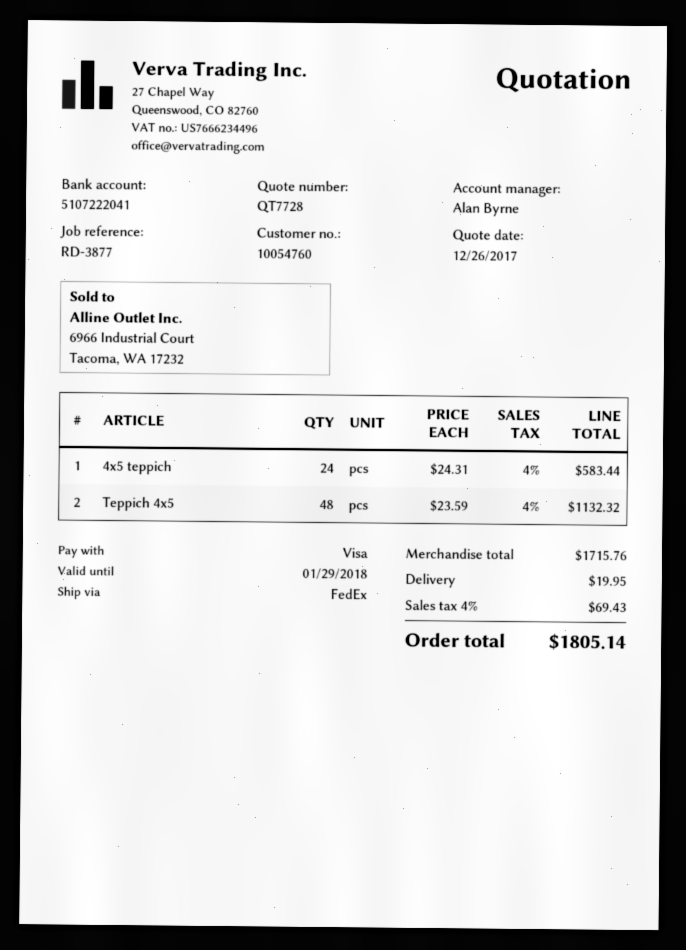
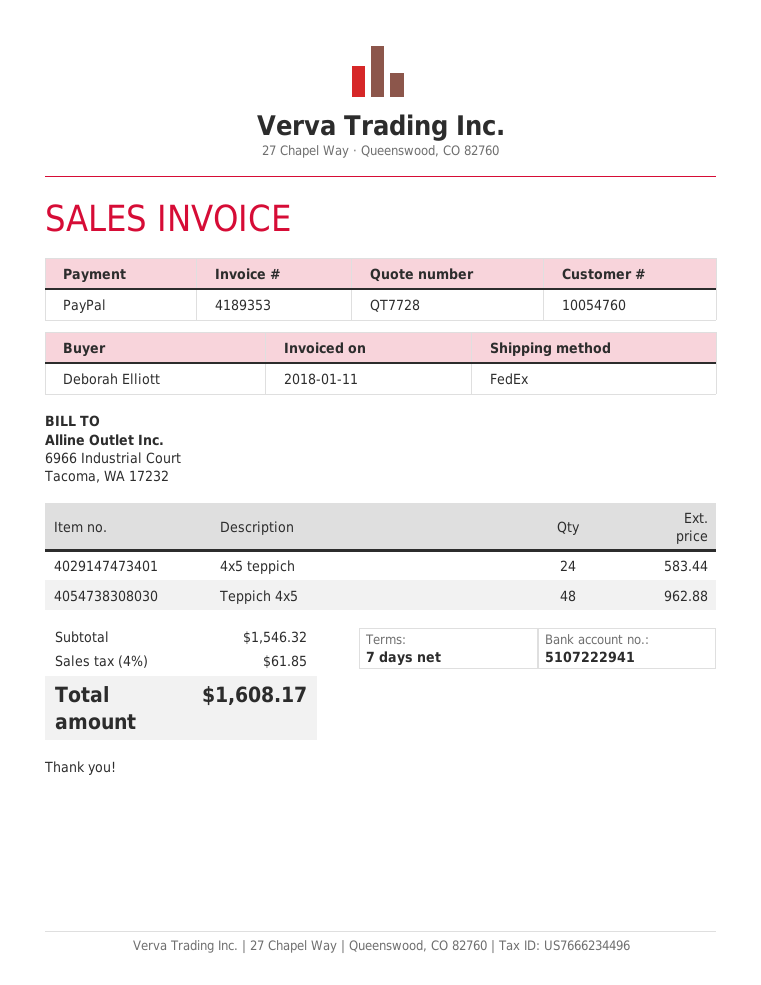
payment method: Visa -> PayPal
bank account: 5107222041 -> 5107222941
Teppich 4x5: 48 for 1132.32 -> 48 for 962.88
subtotal: 1715.76 -> 1546.32
shipping: 19.95 -> none
tax: 4% = 69.43 -> 4% = 61.85
total: 1805.14 -> 1608.17

